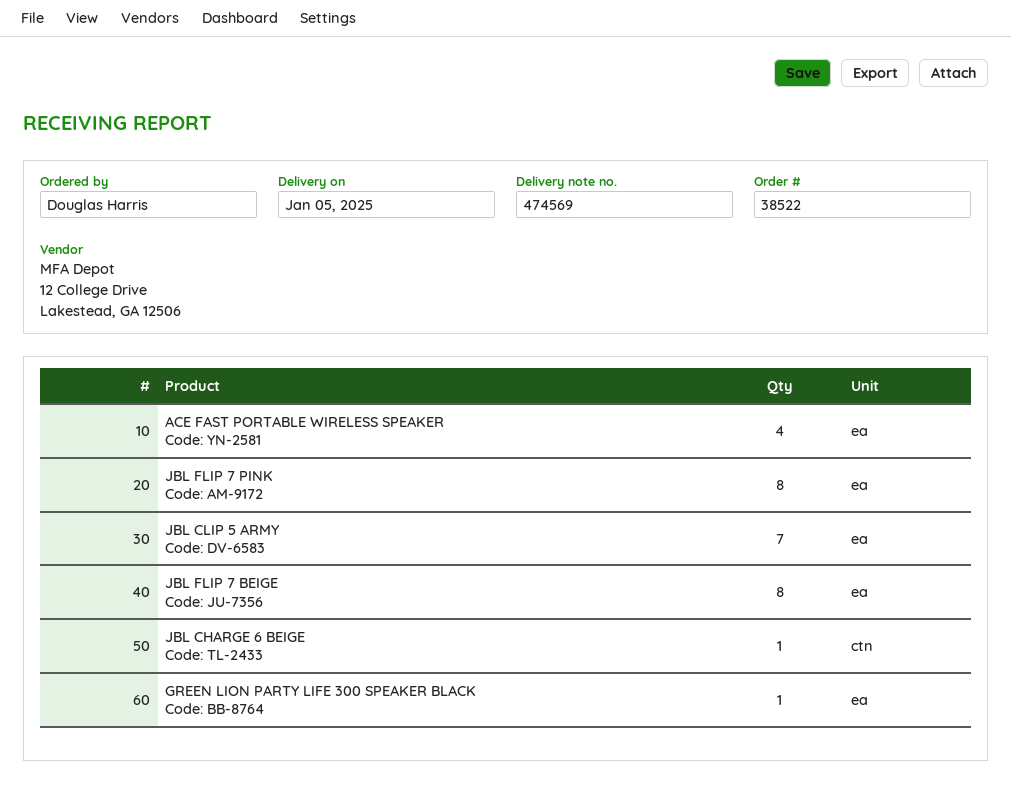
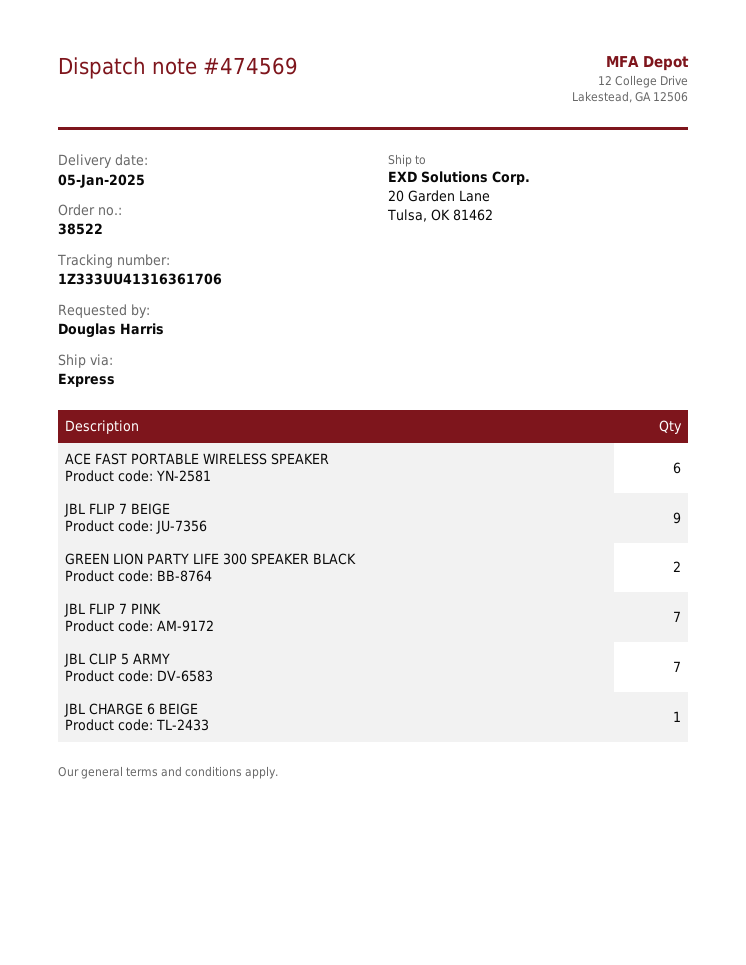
ACE FAST PORTABLE WIRELESS SPEAKER: 4 -> 6
JBL FLIP 7 PINK: 8 -> 7
JBL FLIP 7 BEIGE: 8 -> 9
GREEN LION PARTY LIFE 300 SPEAKER BLACK: 1 -> 2

